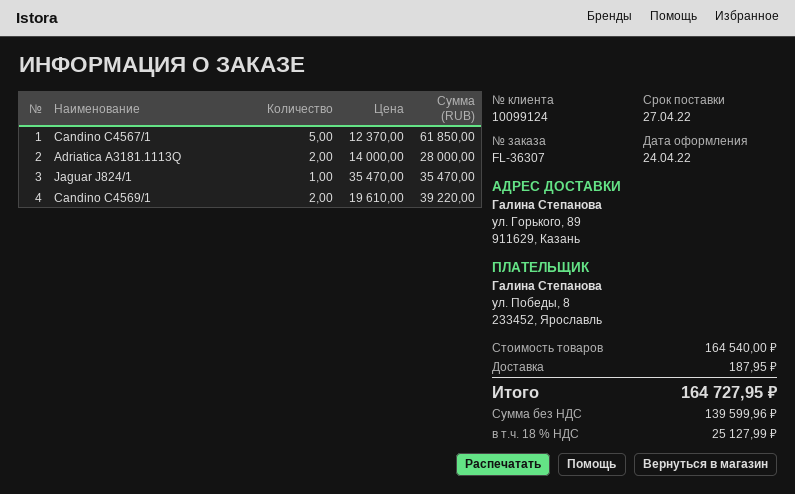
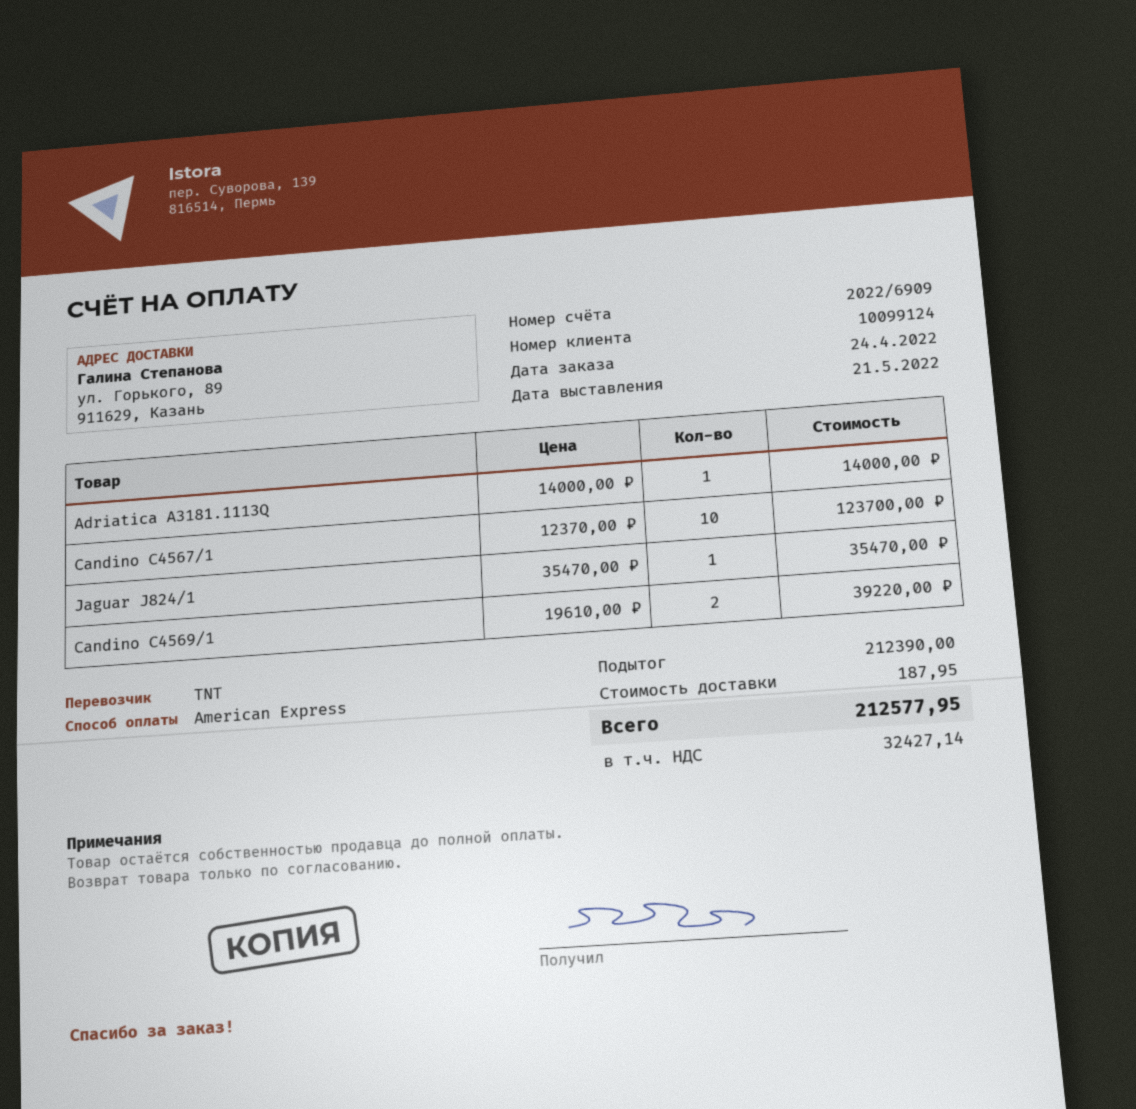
Candino C4567/1: 5 x 12370.00 = 61850.00 -> 10 x 12370.00 = 123700.00
Adriatica A3181.1113Q: 2 x 14000.00 = 28000.00 -> 1 x 14000.00 = 14000.00
subtotal: 164540.00 -> 212390.00
tax: 25127.99 -> 32427.14
total: 164727.95 -> 212577.95

